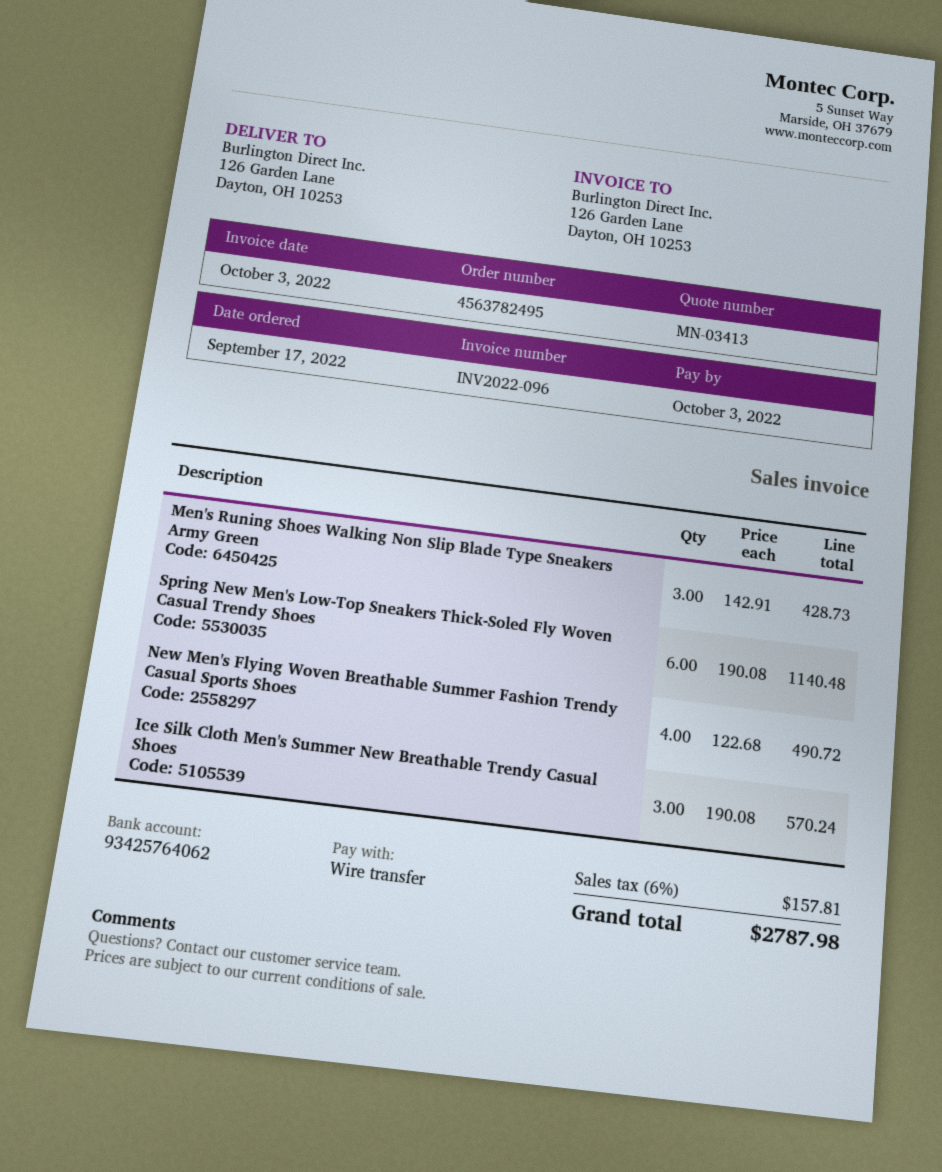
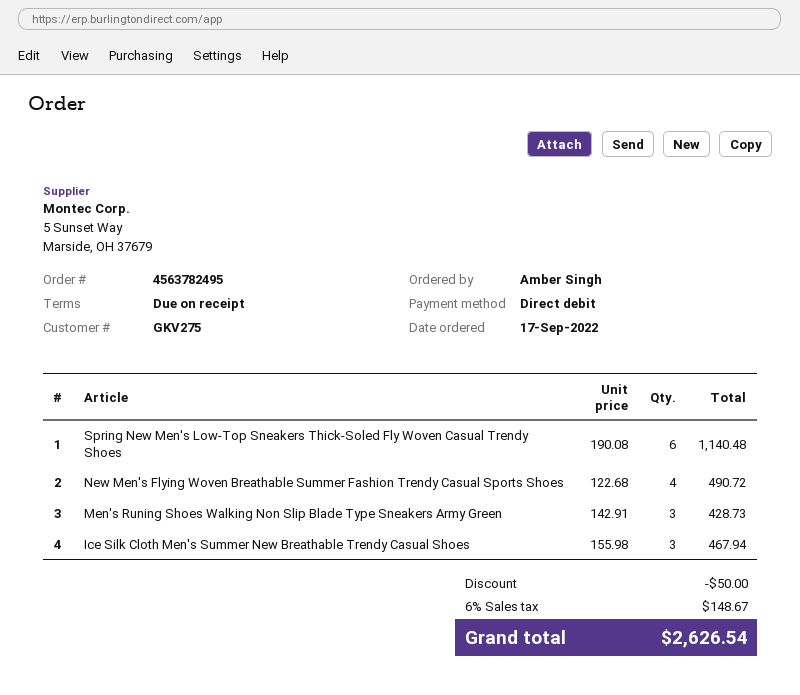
payment method: bank transfer -> direct debit
Ice Silk Cloth Men's Summer New Breathable Trendy Casual Shoes: 3 x 190.08 = 570.24 -> 3 x 155.98 = 467.94
discount: none -> 50.00
tax: 6% = 157.81 -> 6% = 148.67
total: 2787.98 -> 2626.54

